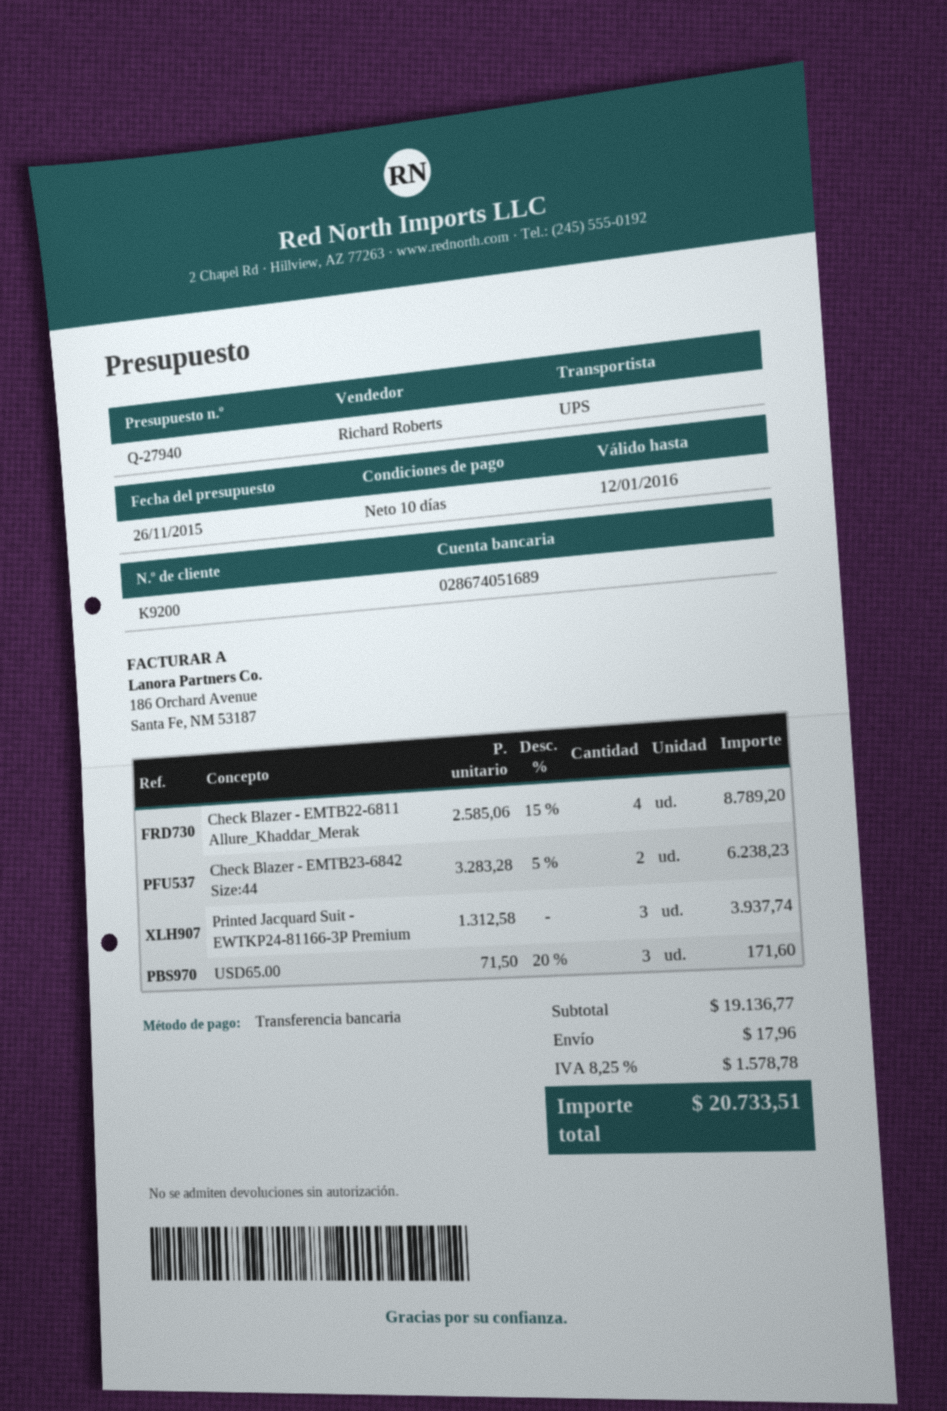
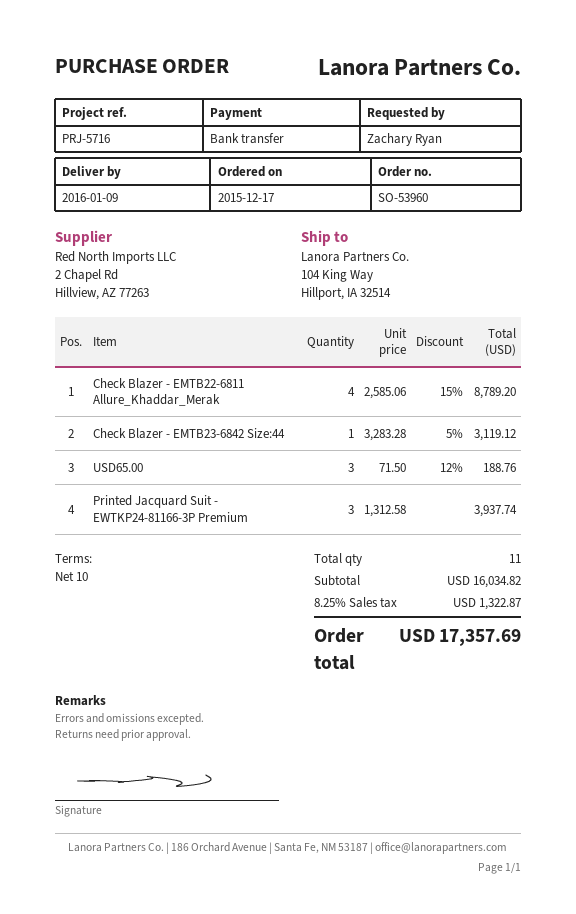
Check Blazer - EMTB23-6842 Size:44: 2 x 3283.28 - 5% = 6238.23 -> 1 x 3283.28 - 5% = 3119.12
USD65.00: 3 x 71.50 - 20% = 171.60 -> 3 x 71.50 - 12% = 188.76
subtotal: 19136.77 -> 16034.82
shipping: 17.96 -> none
tax: 8.25% = 1578.78 -> 8.25% = 1322.87
total: 20733.51 -> 17357.69

